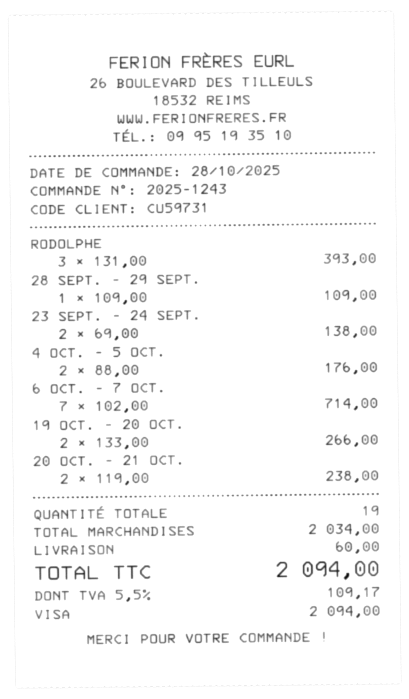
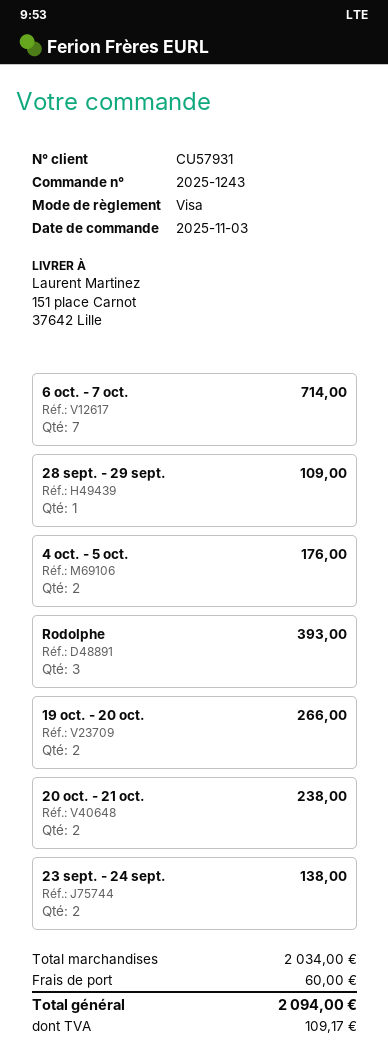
order date: 2025-10-28 -> 2025-11-03
customer number: CU59731 -> CU57931

